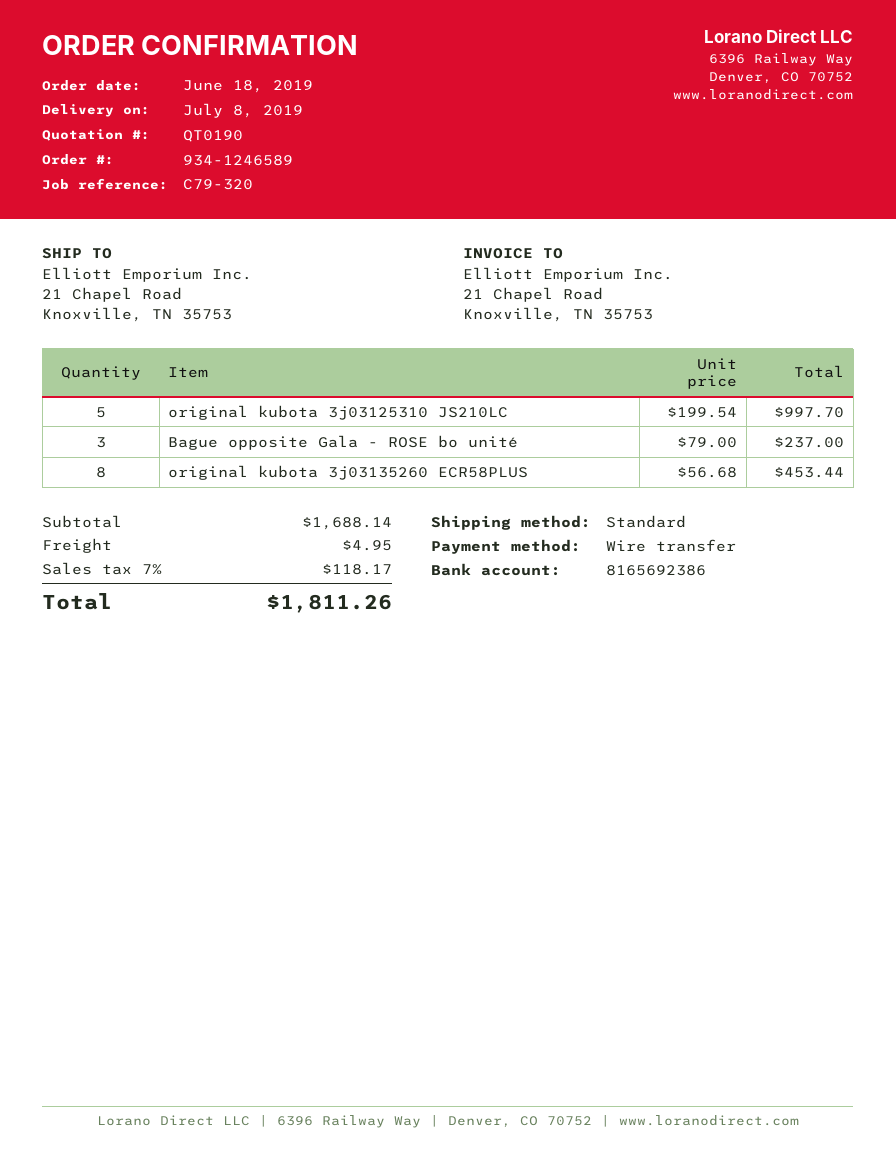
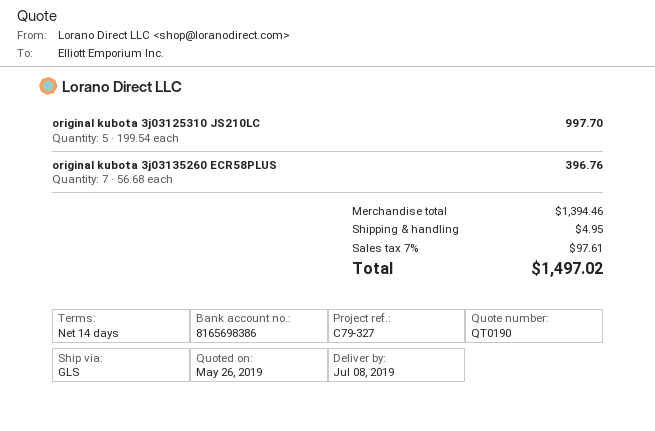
reference: C79-320 -> C79-327
bank account: 8165692386 -> 8165698386
shipping method: standard -> GLS
Bague opposite Gala - ROSE bo unité: 3 x 79.00 = 237.00 -> none
original kubota 3j03135260 ECR58PLUS: 8 x 56.68 = 453.44 -> 7 x 56.68 = 396.76
subtotal: 1688.14 -> 1394.46
tax: 7% = 118.17 -> 7% = 97.61
total: 1811.26 -> 1497.02

